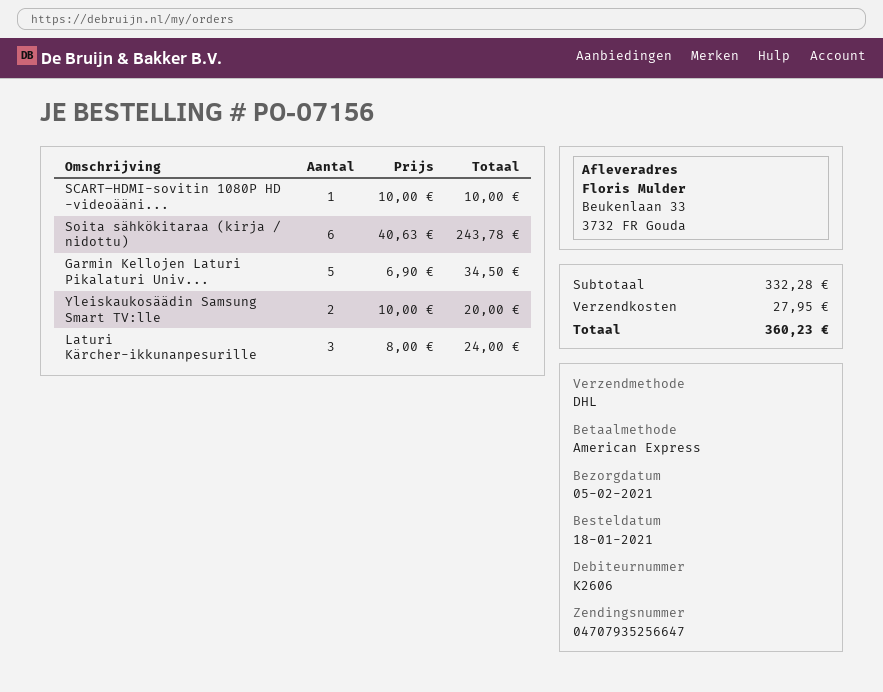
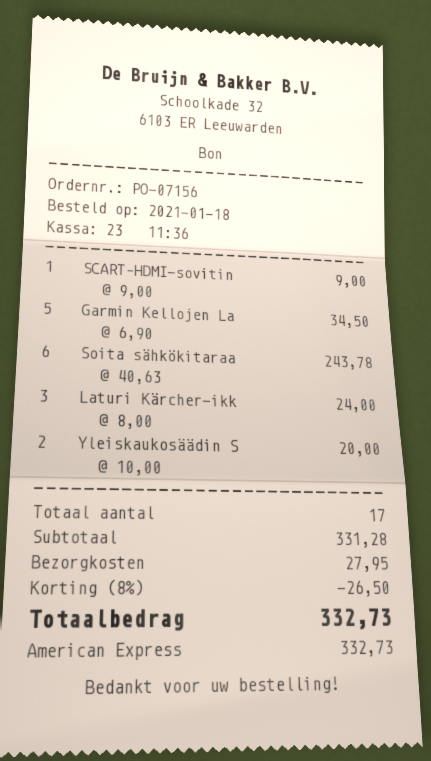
SCART–HDMI-sovitin 1080P HD -videoääni...: 1 x 10.00 = 10.00 -> 1 x 9.00 = 9.00
subtotal: 332.28 -> 331.28
discount: none -> 8% = 26.50
total: 360.23 -> 332.73

